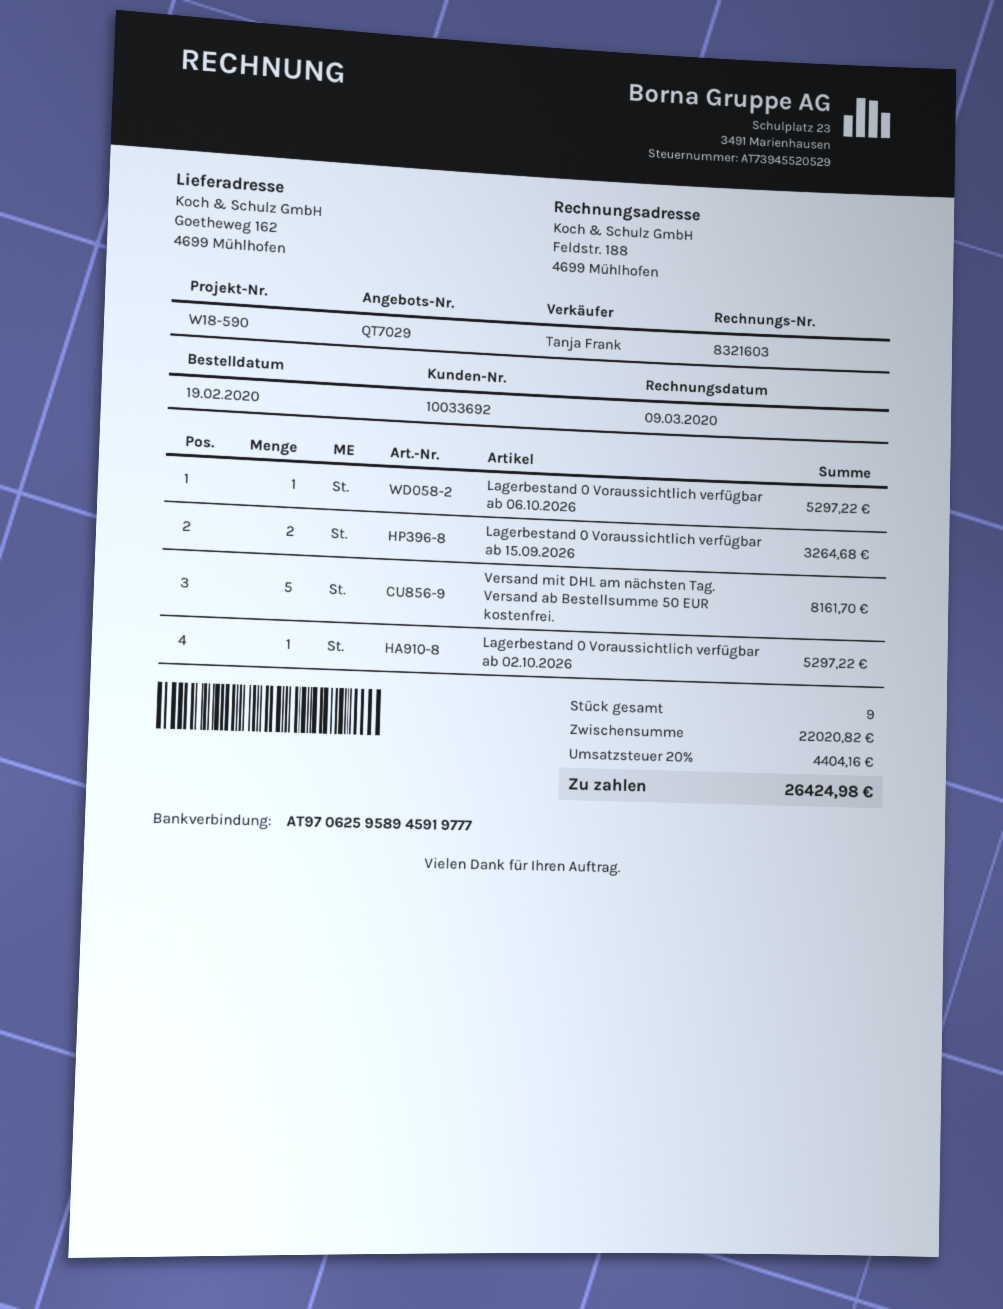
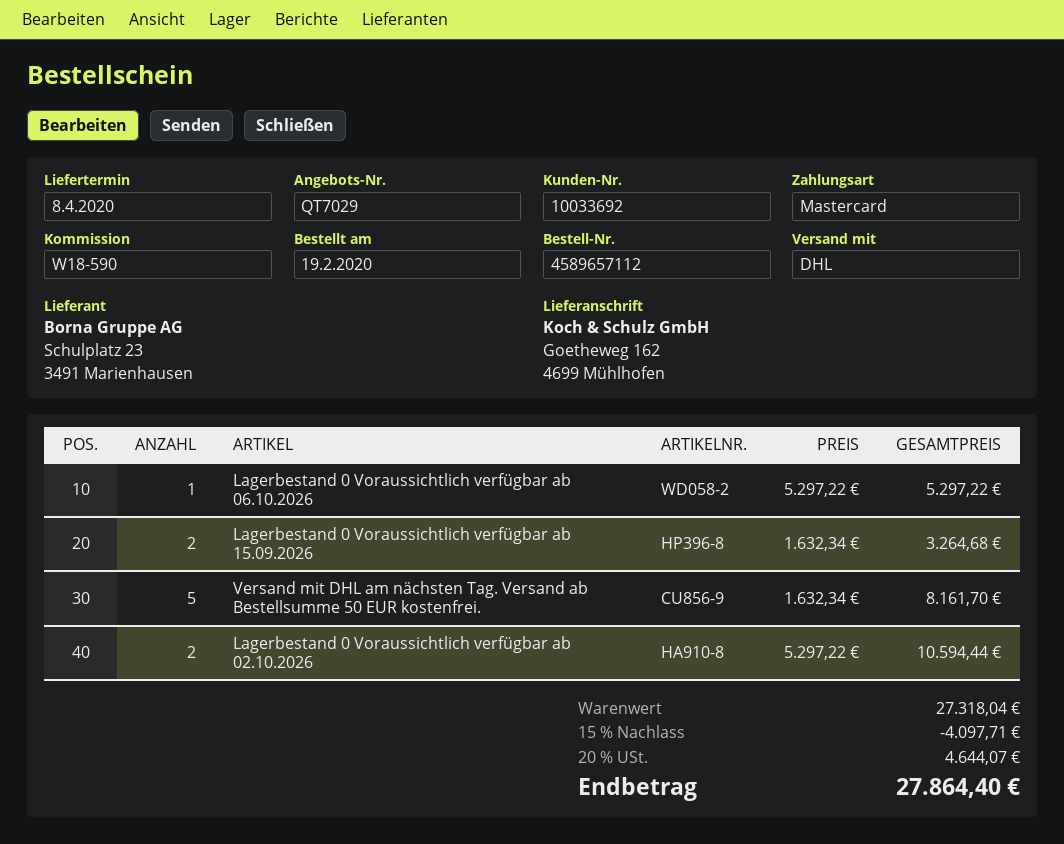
Lagerbestand 0 Voraussichtlich verfügbar ab 02.10.2026: 1 for 5297.22 -> 2 for 10594.44
subtotal: 22020.82 -> 27318.04
discount: none -> 15% = 4097.71
tax: 20% = 4404.16 -> 20% = 4644.07
total: 26424.98 -> 27864.40

